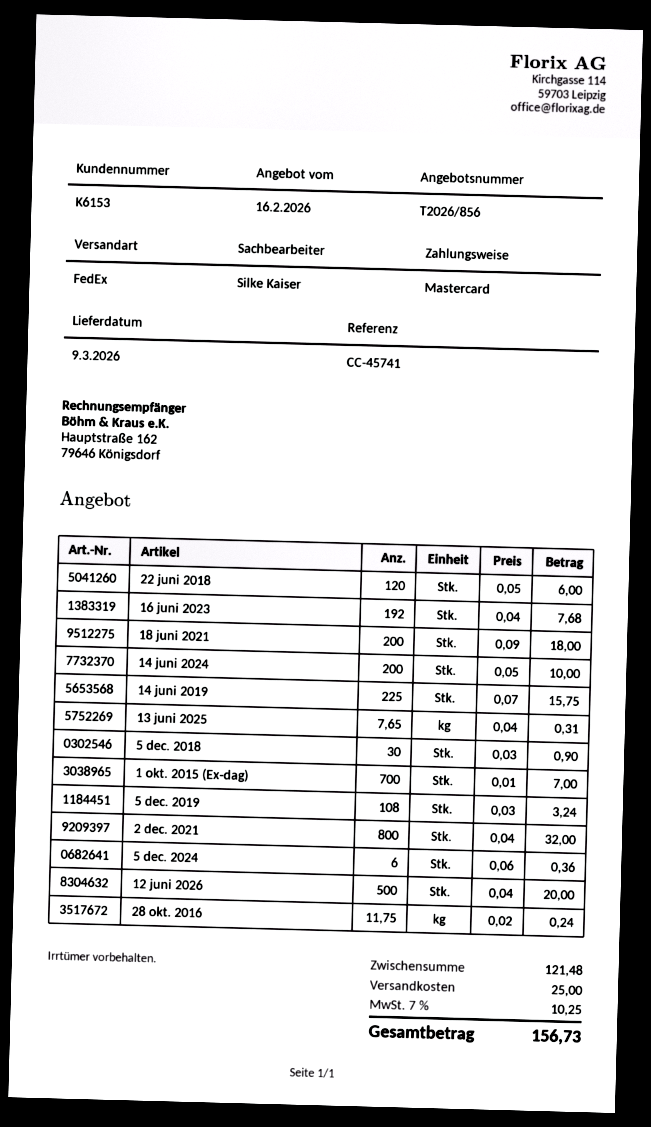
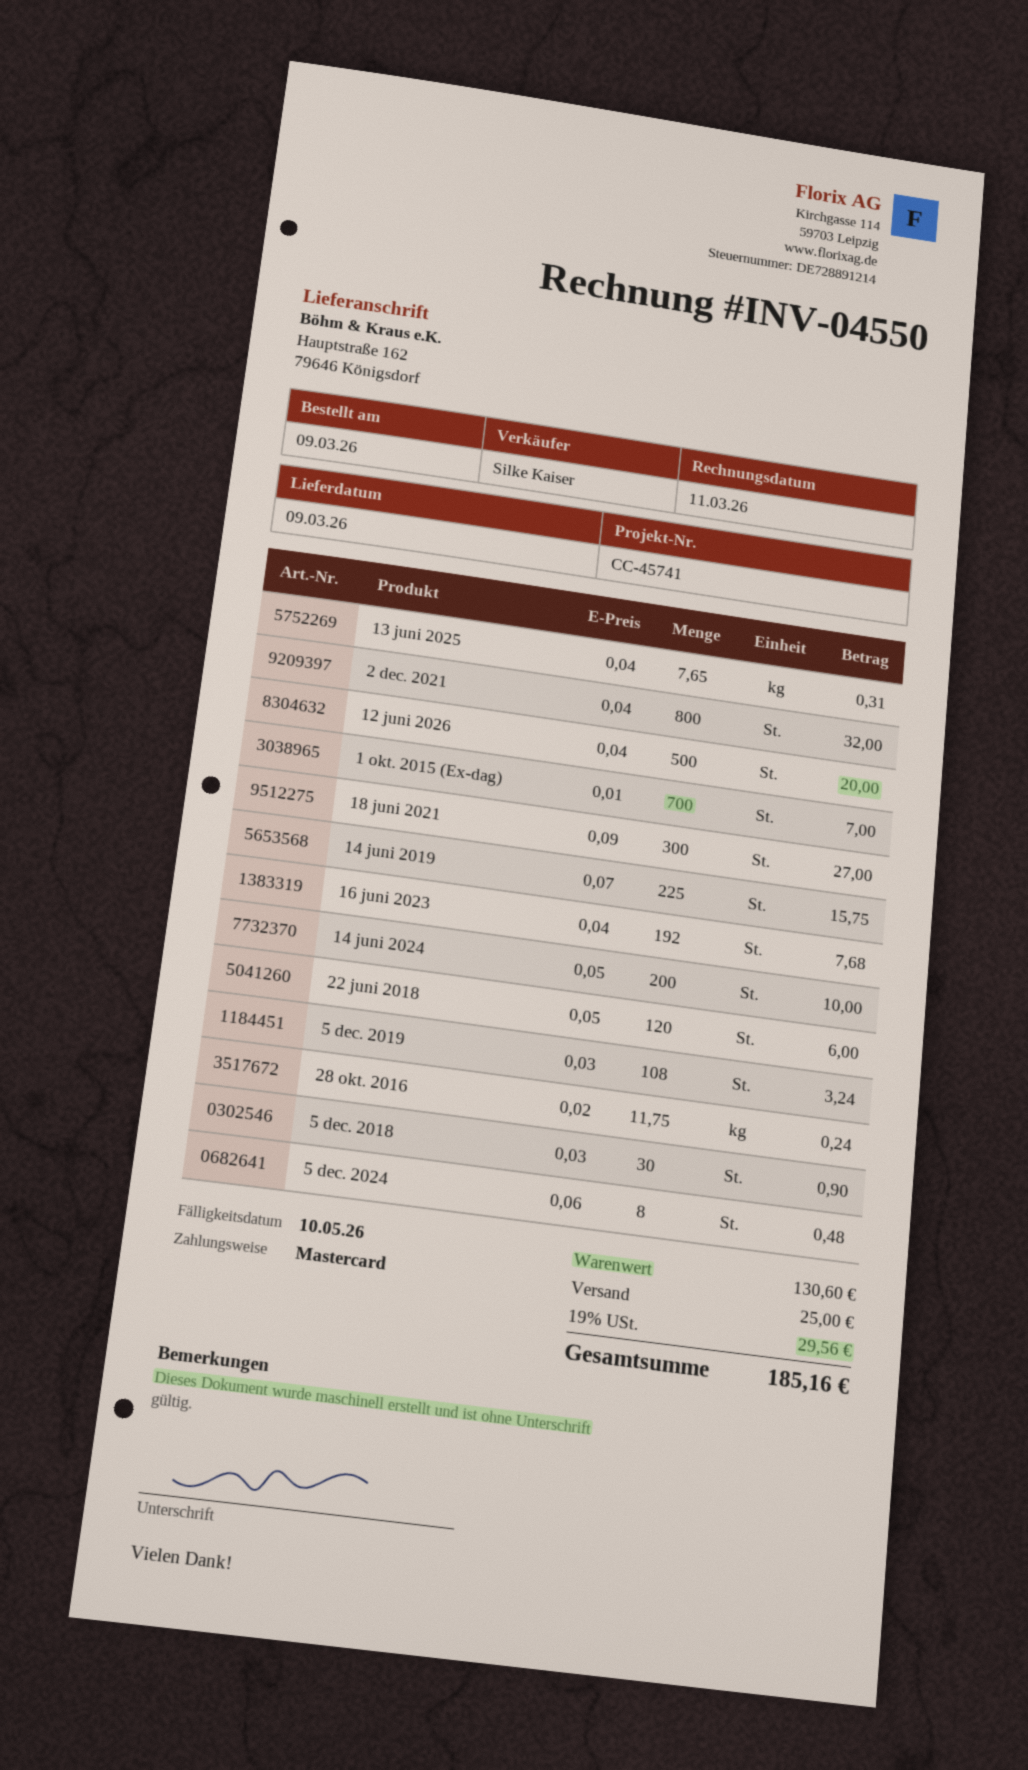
18 juni 2021: 200 x 0.09 = 18.00 -> 300 x 0.09 = 27.00
5 dec. 2024: 6 x 0.06 = 0.36 -> 8 x 0.06 = 0.48
subtotal: 121.48 -> 130.60
tax: 7% = 10.25 -> 19% = 29.56
total: 156.73 -> 185.16

